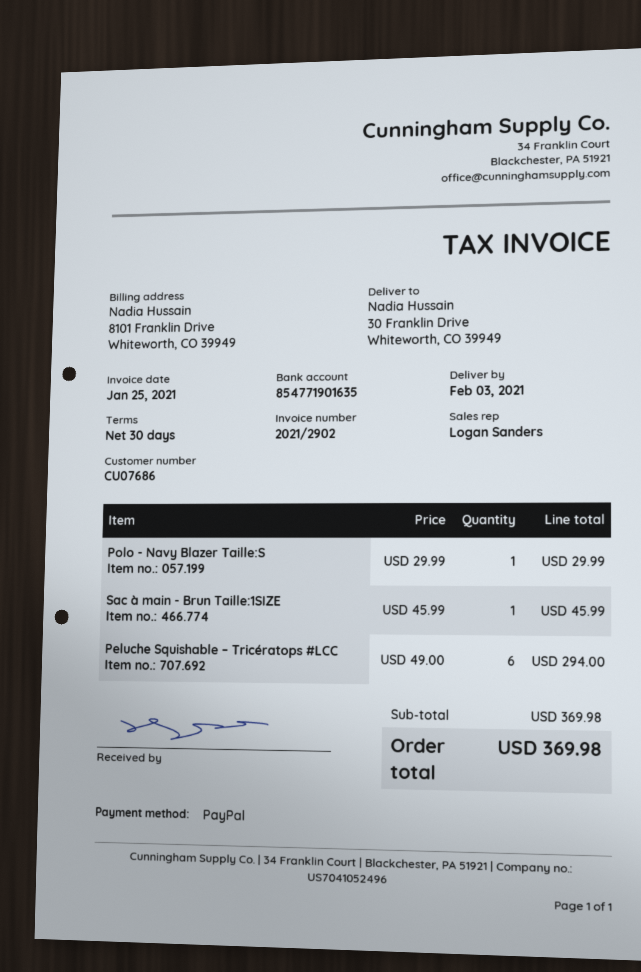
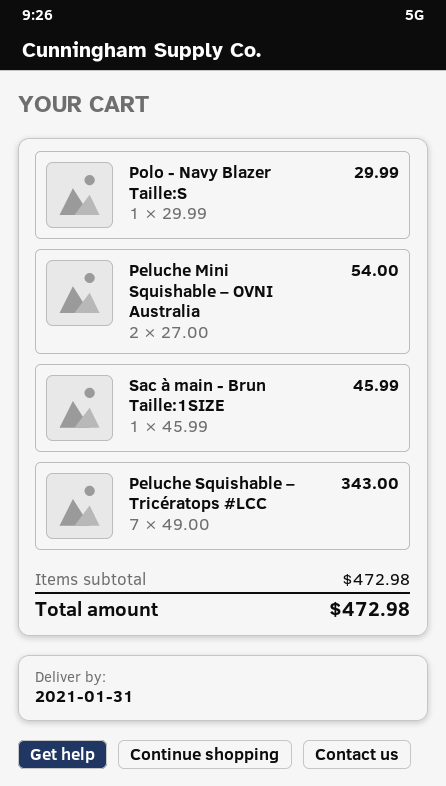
delivery date: 2021-02-03 -> 2021-01-31
Peluche Squishable – Tricératops #LCC: 6 x 49.00 = 294.00 -> 7 x 49.00 = 343.00
Peluche Mini Squishable – OVNI Australia: none -> 2 x 27.00 = 54.00
subtotal: 369.98 -> 472.98
total: 369.98 -> 472.98

